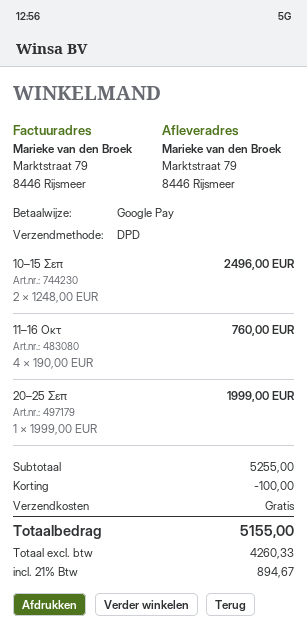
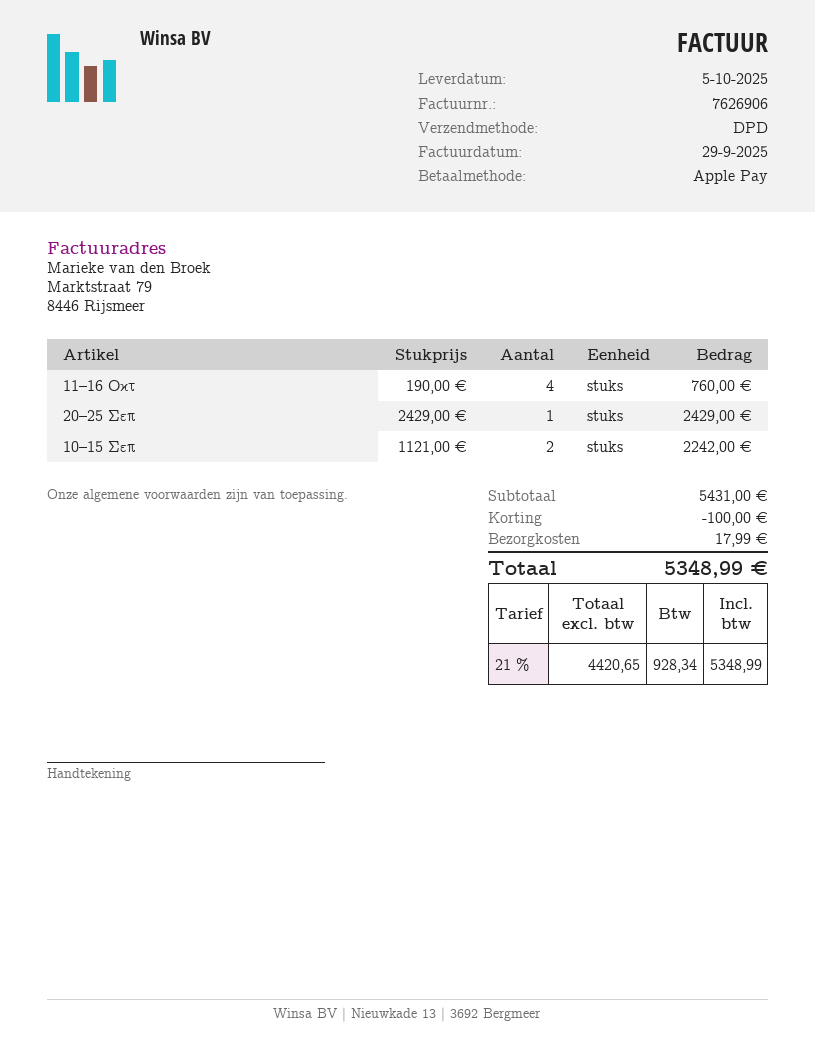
payment method: Google Pay -> Apple Pay
10–15 Σεπ: 2 x 1248.00 = 2496.00 -> 2 x 1121.00 = 2242.00
20–25 Σεπ: 1 x 1999.00 = 1999.00 -> 1 x 2429.00 = 2429.00
subtotal: 5255.00 -> 5431.00
shipping: 0.00 -> 17.99
net: 4260.33 -> 4420.65
tax: 21% = 894.67 -> 21% = 928.34
total: 5155.00 -> 5348.99

